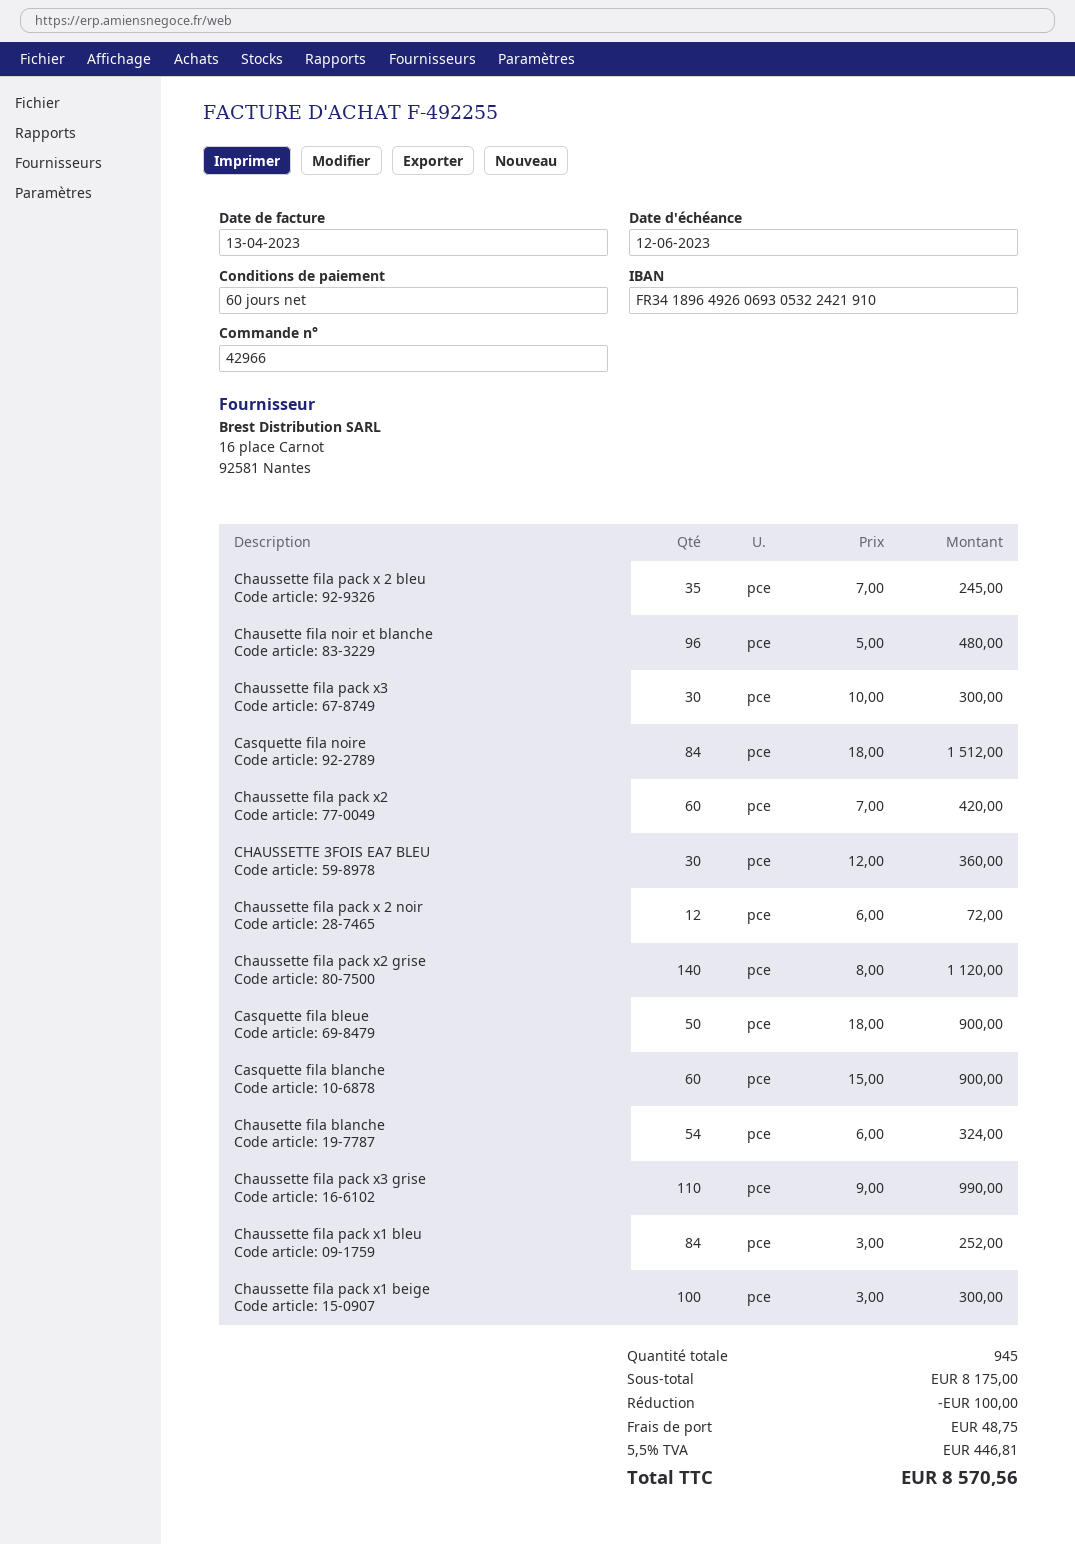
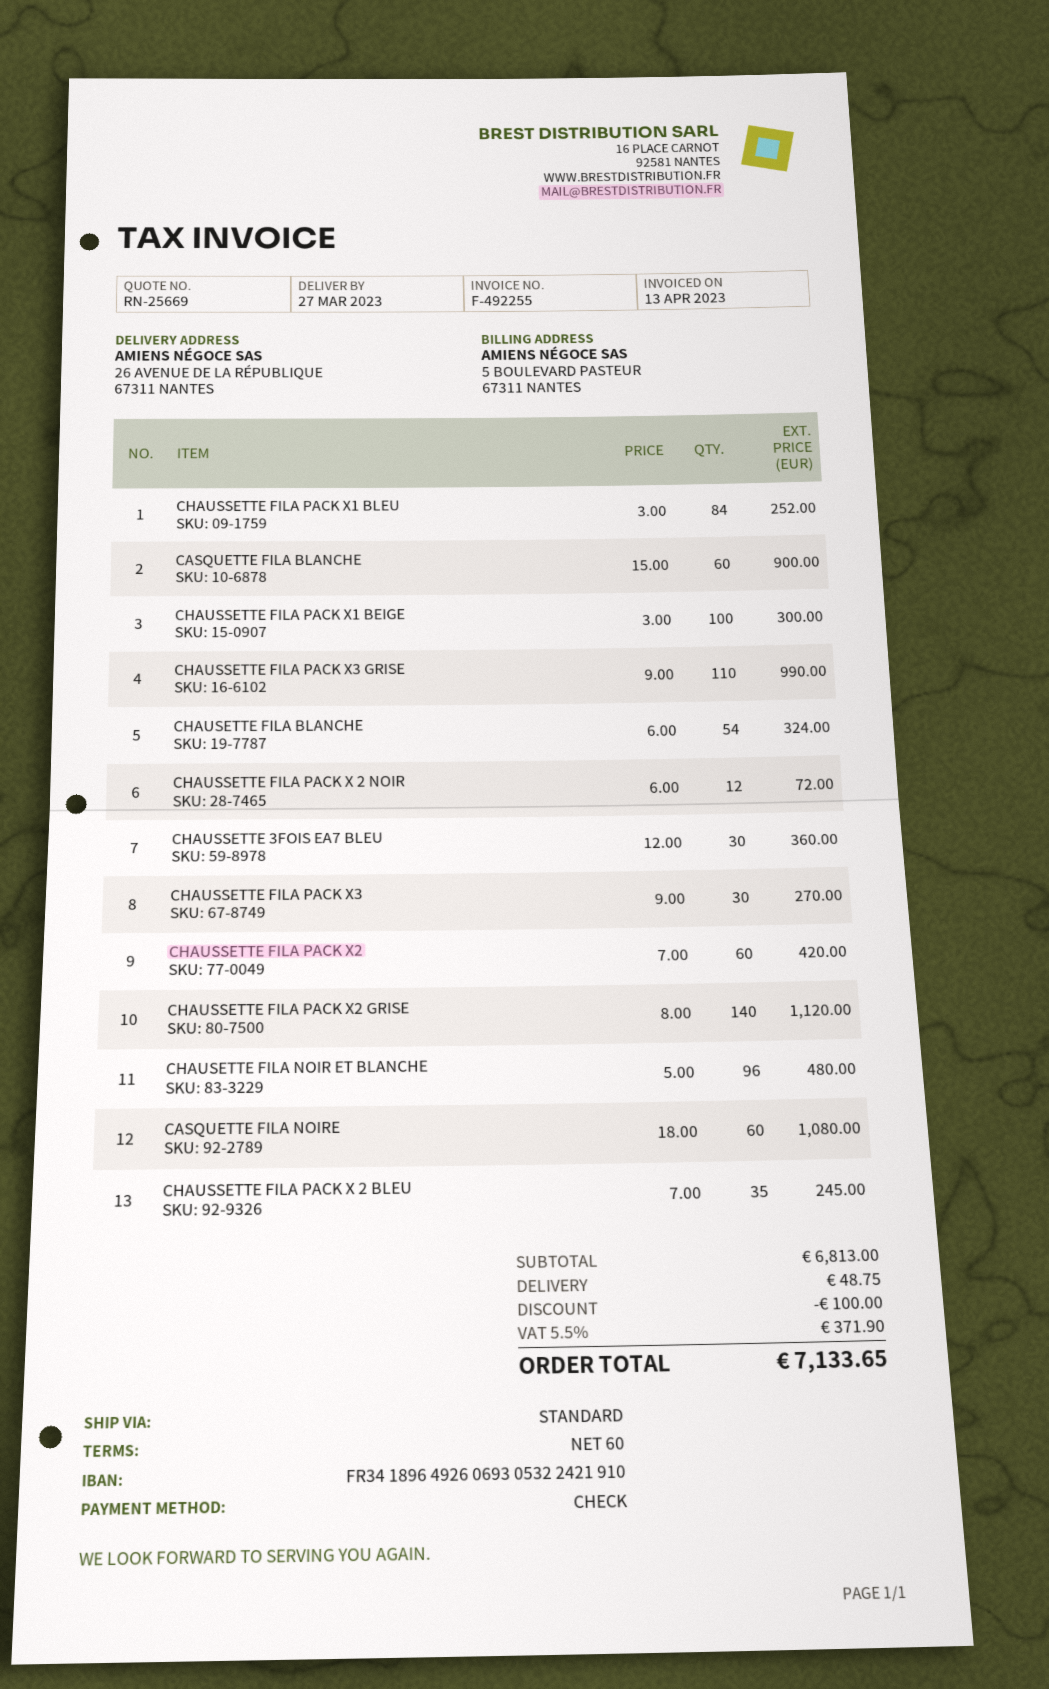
Chaussette fila pack x3: 30 x 10.00 = 300.00 -> 30 x 9.00 = 270.00
Casquette fila noire: 84 x 18.00 = 1512.00 -> 60 x 18.00 = 1080.00
Casquette fila bleue: 50 x 18.00 = 900.00 -> none
subtotal: 8175.00 -> 6813.00
tax: 5.5% = 446.81 -> 5.5% = 371.90
total: 8570.56 -> 7133.65

